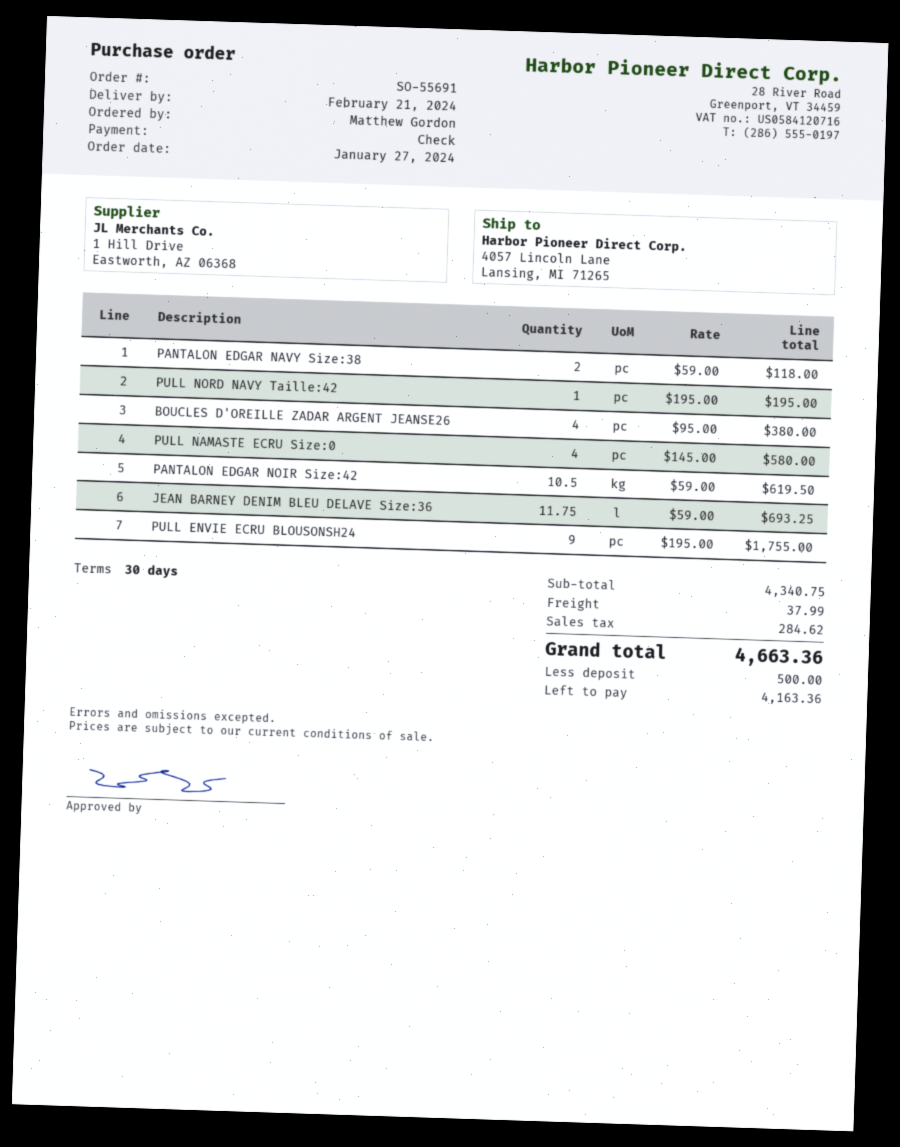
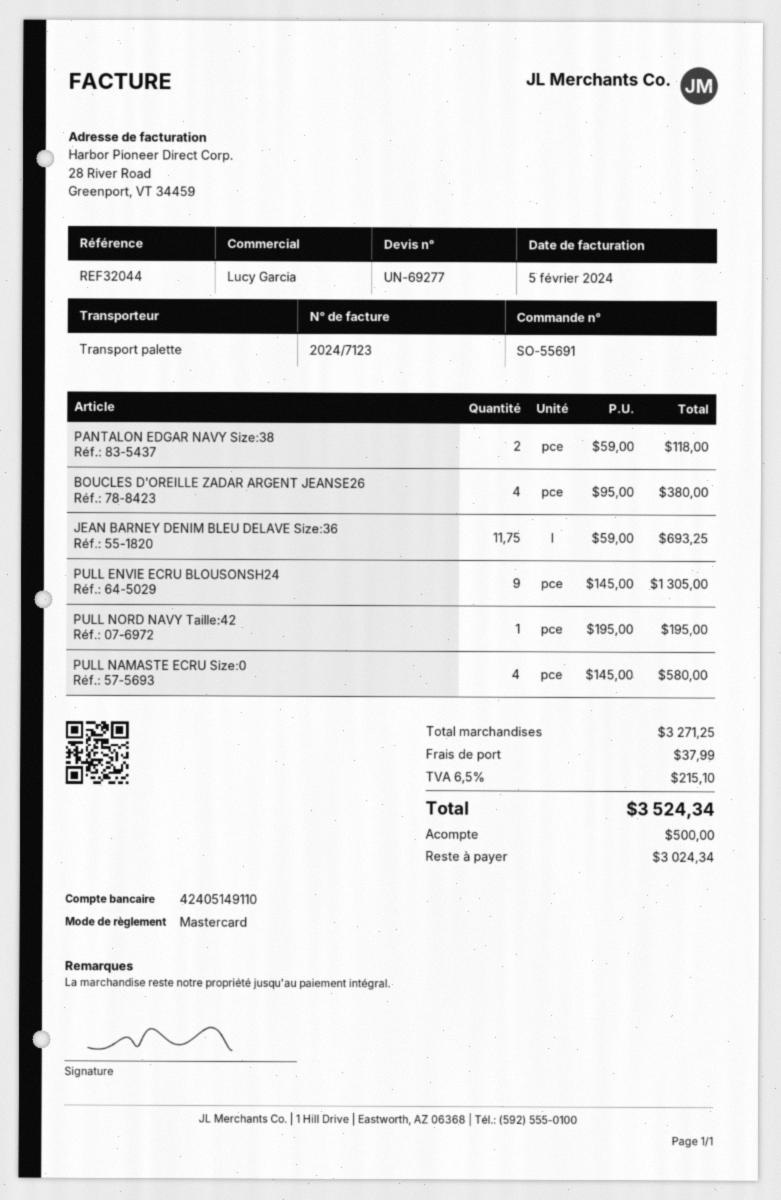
payment method: cheque -> Mastercard
PANTALON EDGAR NOIR Size:42: 10.5 x 59.00 = 619.50 -> none
PULL ENVIE ECRU BLOUSONSH24: 9 x 195.00 = 1755.00 -> 9 x 145.00 = 1305.00
subtotal: 4340.75 -> 3271.25
tax: 284.62 -> 215.10
total: 4663.36 -> 3524.34
balance: 4163.36 -> 3024.34

